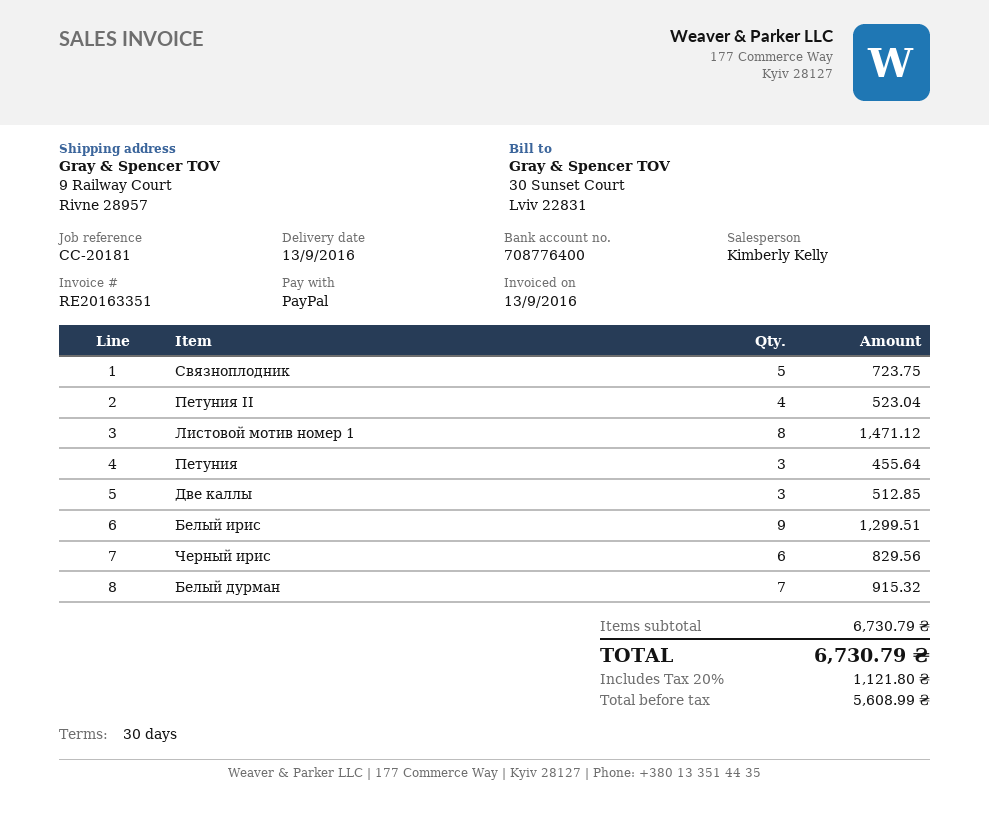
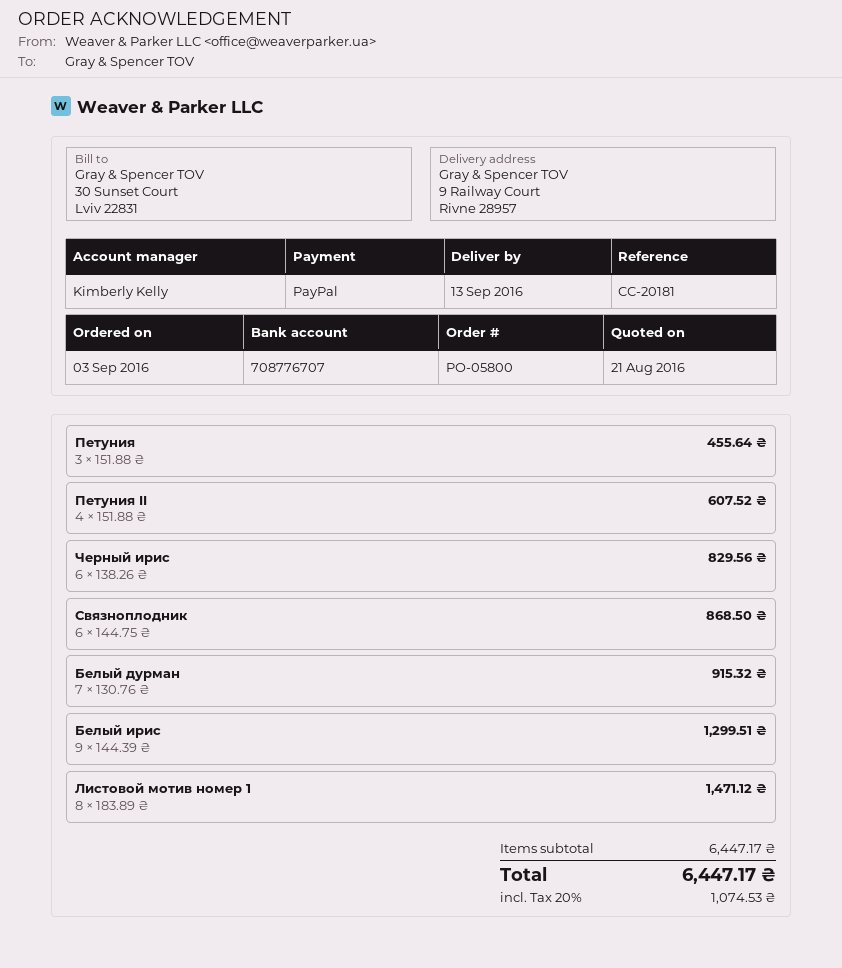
bank account: 708776400 -> 708776707
Связноплодник: 5 for 723.75 -> 6 for 868.50
Петуния II: 4 for 523.04 -> 4 for 607.52
Две каллы: 3 for 512.85 -> none
subtotal: 6730.79 -> 6447.17
tax: 20% = 1121.80 -> 20% = 1074.53
total: 6730.79 -> 6447.17

